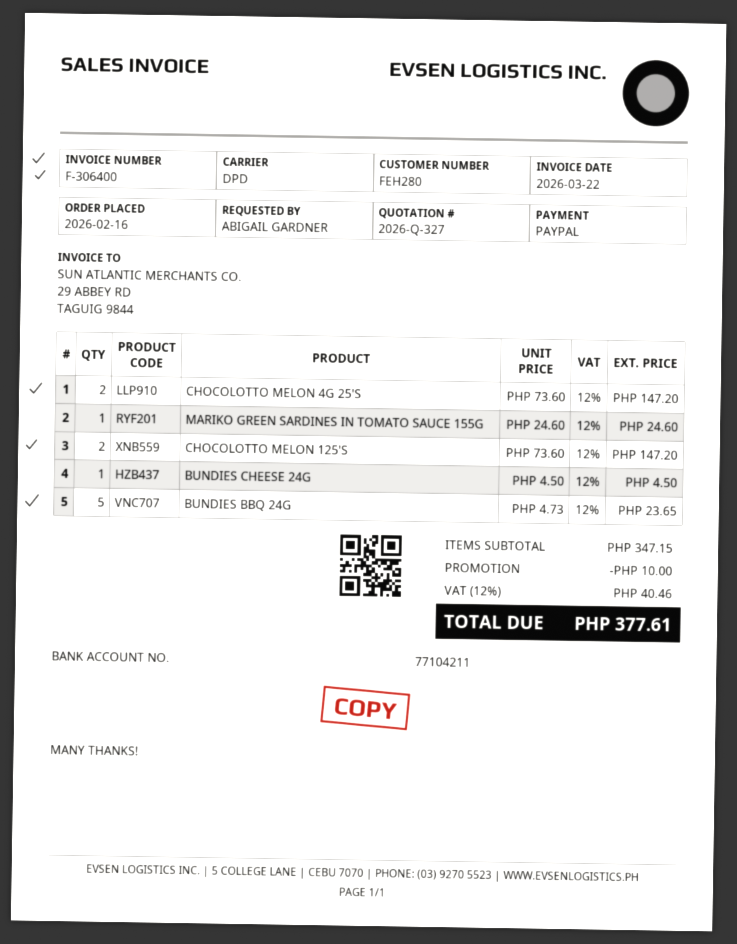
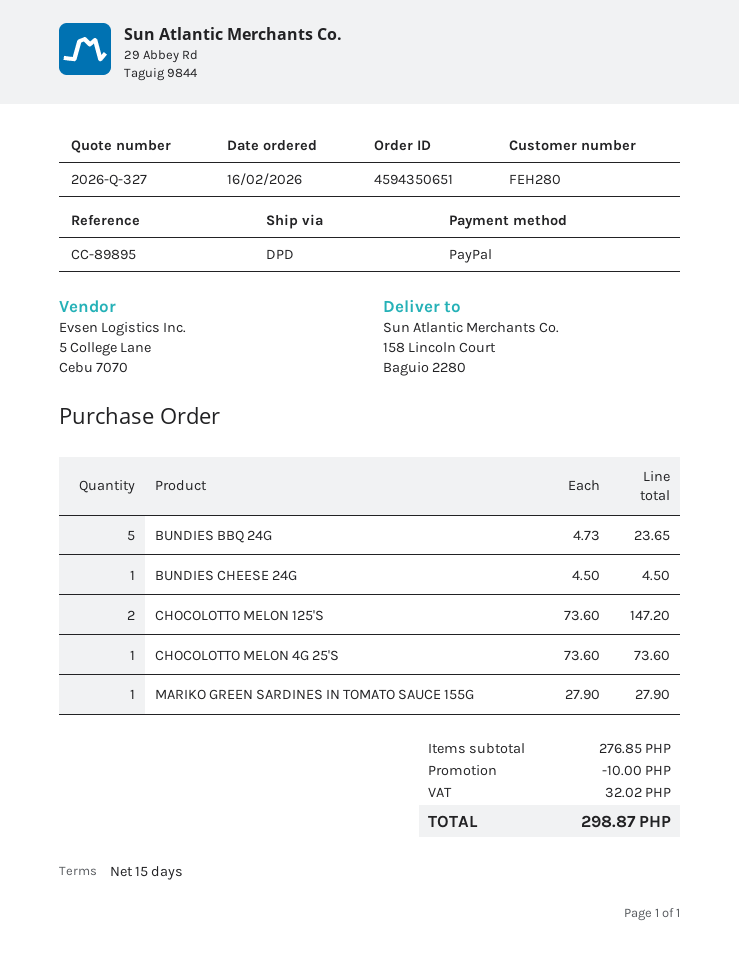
CHOCOLOTTO MELON 4G 25'S: 2 x 73.60 = 147.20 -> 1 x 73.60 = 73.60
MARIKO GREEN SARDINES IN TOMATO SAUCE 155G: 1 x 24.60 = 24.60 -> 1 x 27.90 = 27.90
subtotal: 347.15 -> 276.85
tax: 40.46 -> 32.02
total: 377.61 -> 298.87

